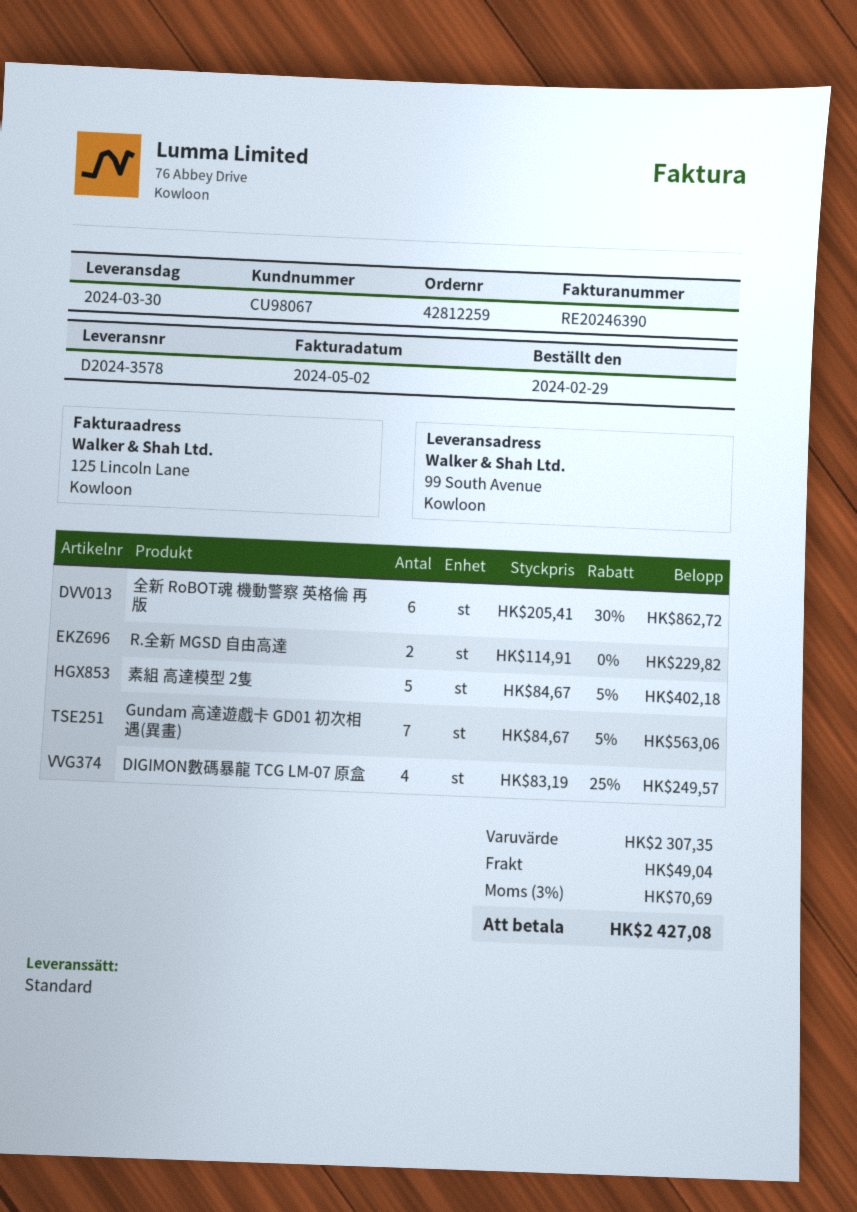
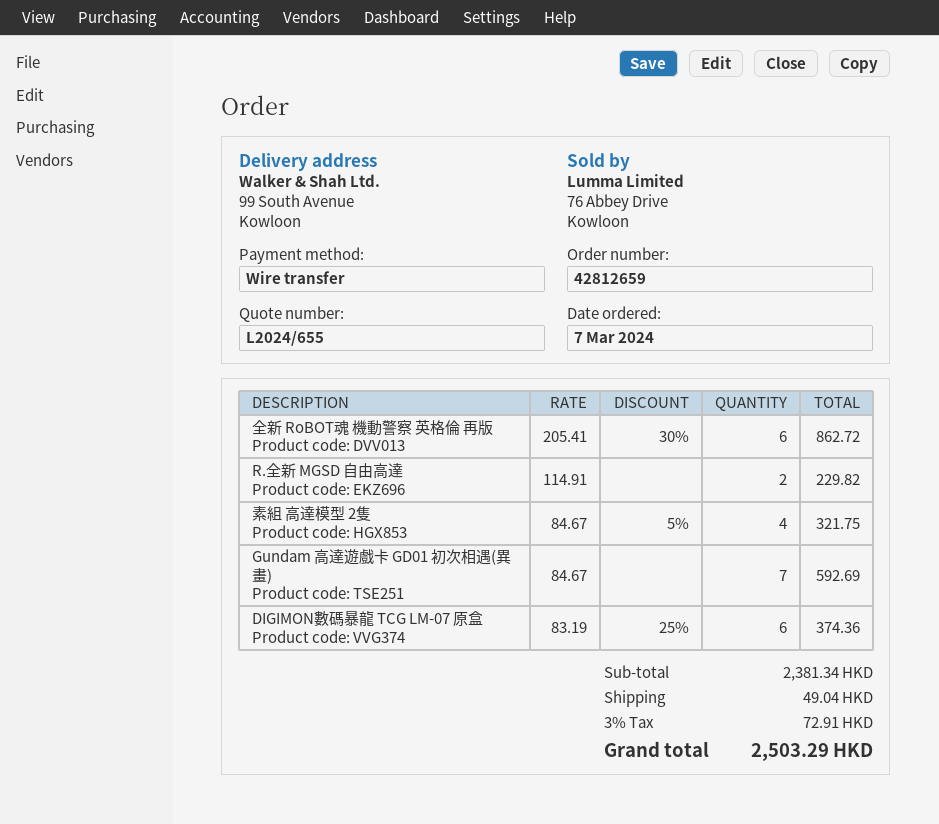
order number: 42812259 -> 42812659
order date: 2024-02-29 -> 2024-03-07
素組 高達模型 2隻: 5 x 84.67 - 5% = 402.18 -> 4 x 84.67 - 5% = 321.75
Gundam 高達遊戲卡 GD01 初次相遇(異畫): 7 x 84.67 - 5% = 563.06 -> 7 x 84.67 = 592.69
DIGIMON數碼暴龍 TCG LM-07 原盒: 4 x 83.19 - 25% = 249.57 -> 6 x 83.19 - 25% = 374.36
subtotal: 2307.35 -> 2381.34
tax: 3% = 70.69 -> 3% = 72.91
total: 2427.08 -> 2503.29

